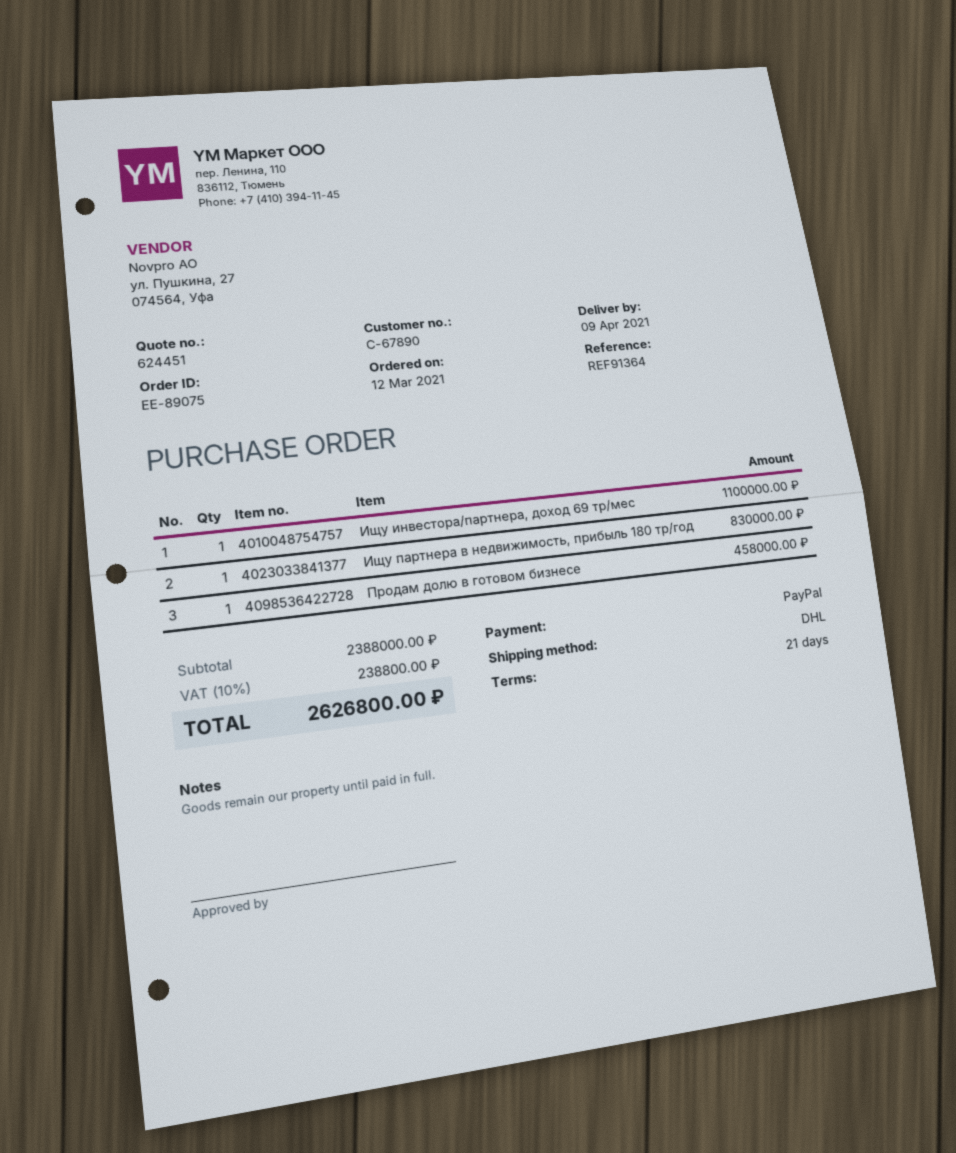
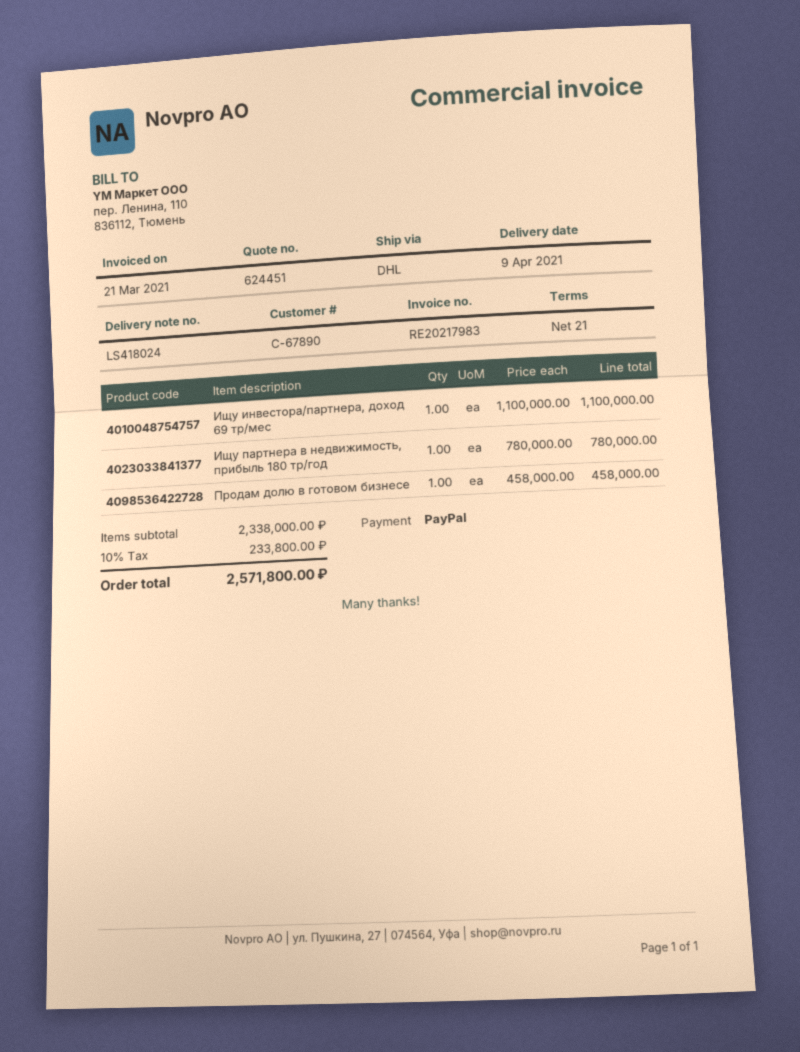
Ищу партнера в недвижимость, прибыль 180 тр/год: 1 for 830000.00 -> 1 for 780000.00
subtotal: 2388000.00 -> 2338000.00
tax: 10% = 238800.00 -> 10% = 233800.00
total: 2626800.00 -> 2571800.00

